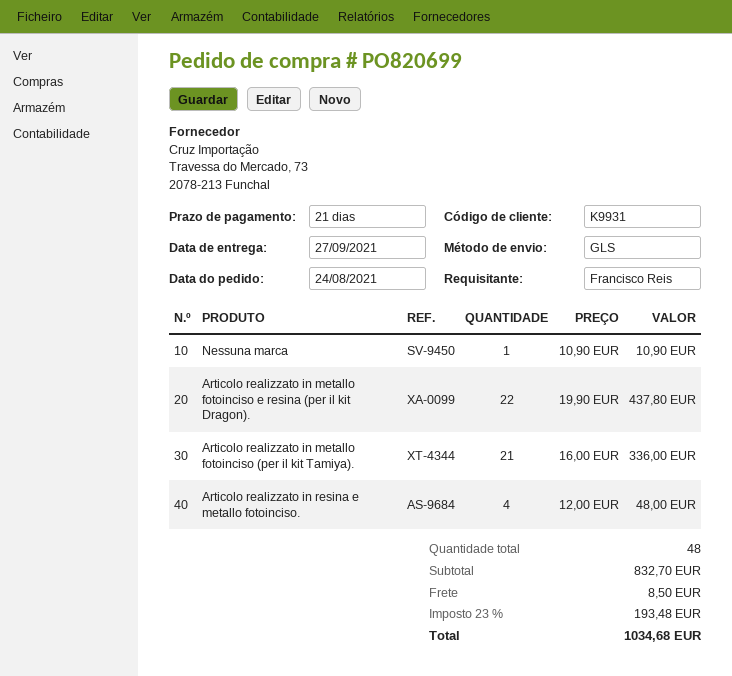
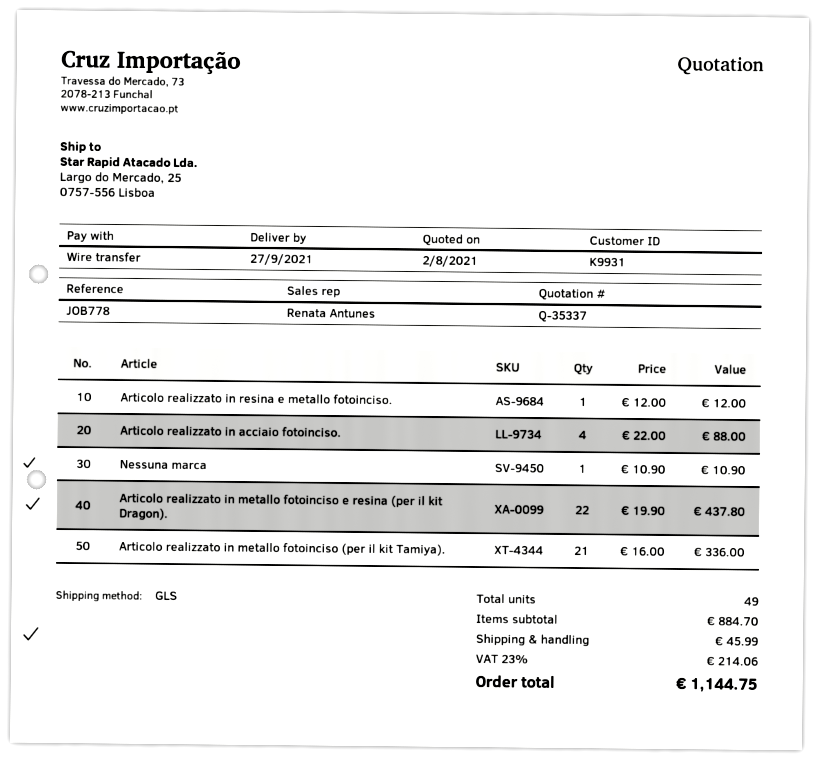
Articolo realizzato in resina e metallo fotoinciso.: 4 x 12.00 = 48.00 -> 1 x 12.00 = 12.00
Articolo realizzato in acciaio fotoinciso.: none -> 4 x 22.00 = 88.00
total quantity: 48 -> 49
subtotal: 832.70 -> 884.70
shipping: 8.50 -> 45.99
tax: 23% = 193.48 -> 23% = 214.06
total: 1034.68 -> 1144.75

